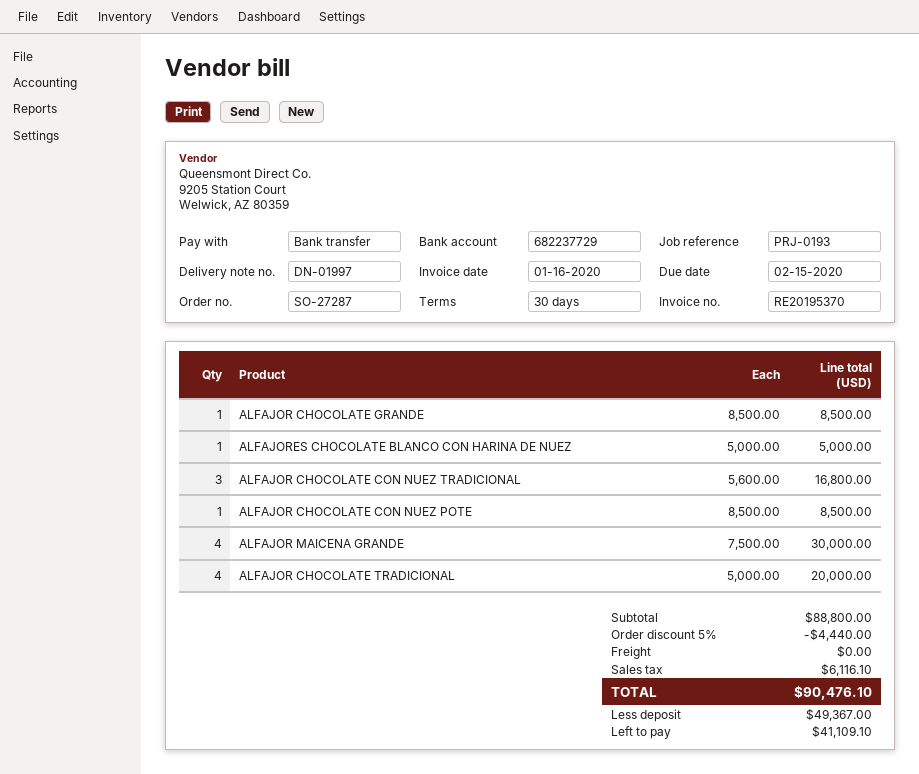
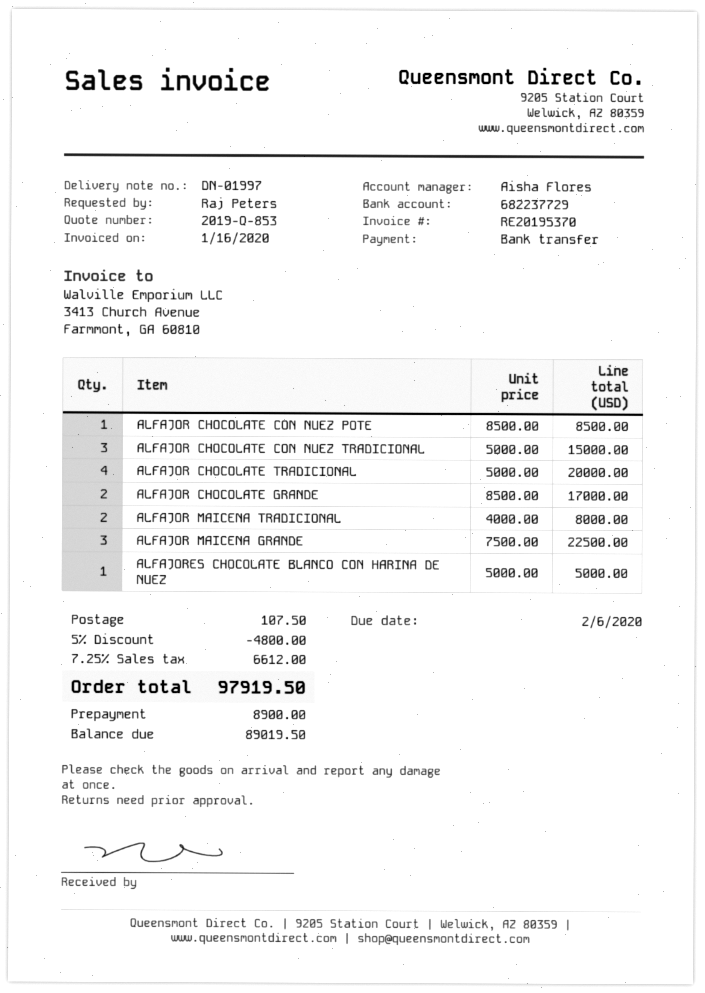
due date: 2020-02-15 -> 2020-02-06
ALFAJOR CHOCOLATE GRANDE: 1 x 8500.00 = 8500.00 -> 2 x 8500.00 = 17000.00
ALFAJOR CHOCOLATE CON NUEZ TRADICIONAL: 3 x 5600.00 = 16800.00 -> 3 x 5000.00 = 15000.00
ALFAJOR MAICENA GRANDE: 4 x 7500.00 = 30000.00 -> 3 x 7500.00 = 22500.00
ALFAJOR MAICENA TRADICIONAL: none -> 2 x 4000.00 = 8000.00
discount: 5% = 4440.00 -> 5% = 4800.00
shipping: 0.00 -> 107.50
tax: 6116.10 -> 6612.00
total: 90476.10 -> 97919.50
deposit: 49367.00 -> 8900.00
balance: 41109.10 -> 89019.50

